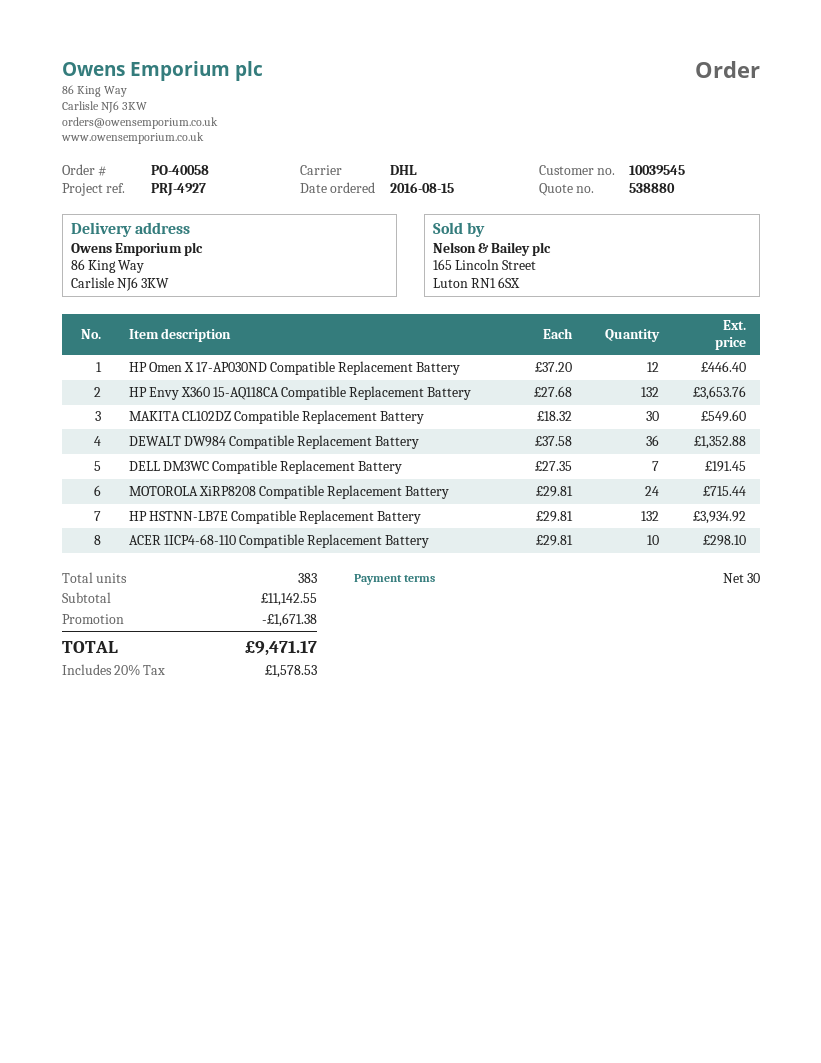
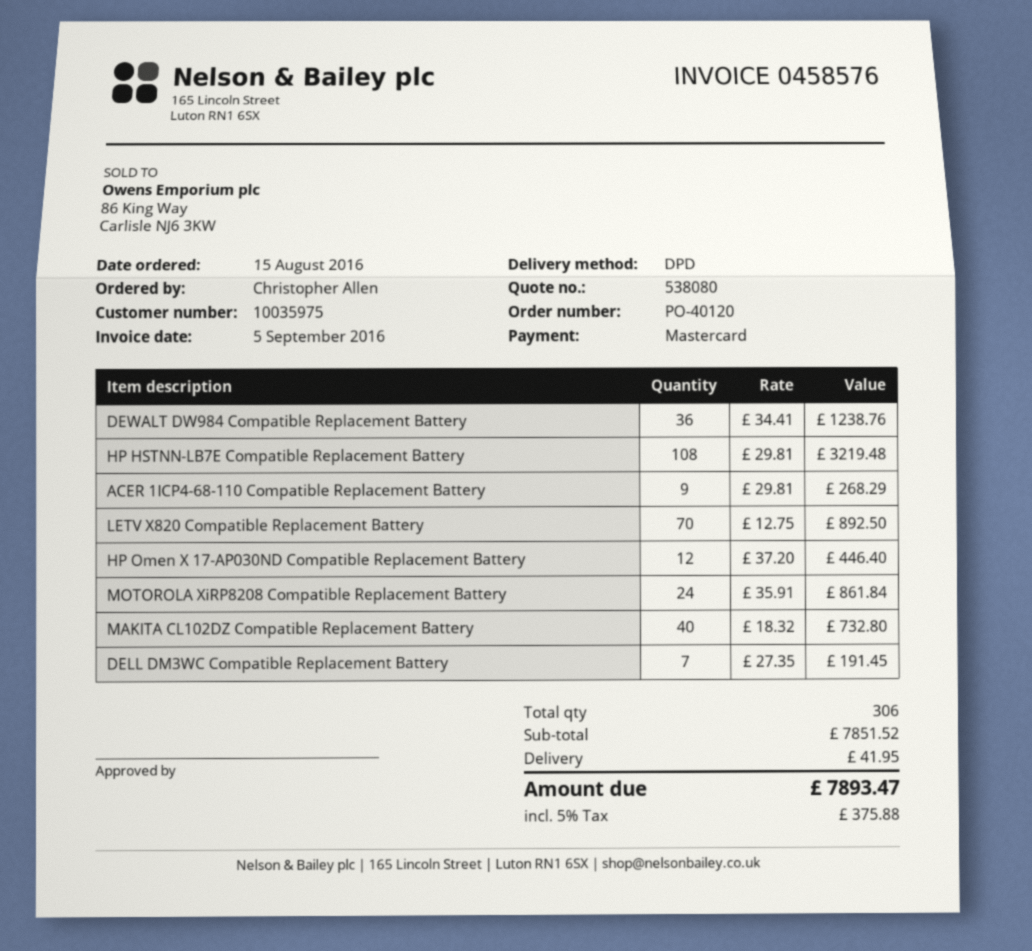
quote number: 538880 -> 538080
order number: PO-40058 -> PO-40120
customer number: 10039545 -> 10035975
shipping method: DHL -> DPD
HP Envy X360 15-AQ118CA Compatible Replacement Battery: 132 x 27.68 = 3653.76 -> none
MAKITA CL102DZ Compatible Replacement Battery: 30 x 18.32 = 549.60 -> 40 x 18.32 = 732.80
DEWALT DW984 Compatible Replacement Battery: 36 x 37.58 = 1352.88 -> 36 x 34.41 = 1238.76
MOTOROLA XiRP8208 Compatible Replacement Battery: 24 x 29.81 = 715.44 -> 24 x 35.91 = 861.84
HP HSTNN-LB7E Compatible Replacement Battery: 132 x 29.81 = 3934.92 -> 108 x 29.81 = 3219.48
ACER 1ICP4-68-110 Compatible Replacement Battery: 10 x 29.81 = 298.10 -> 9 x 29.81 = 268.29
LETV X820 Compatible Replacement Battery: none -> 70 x 12.75 = 892.50
total quantity: 383 -> 306
subtotal: 11142.55 -> 7851.52
discount: 1671.38 -> none
shipping: none -> 41.95
tax: 20% = 1578.53 -> 5% = 375.88
total: 9471.17 -> 7893.47

